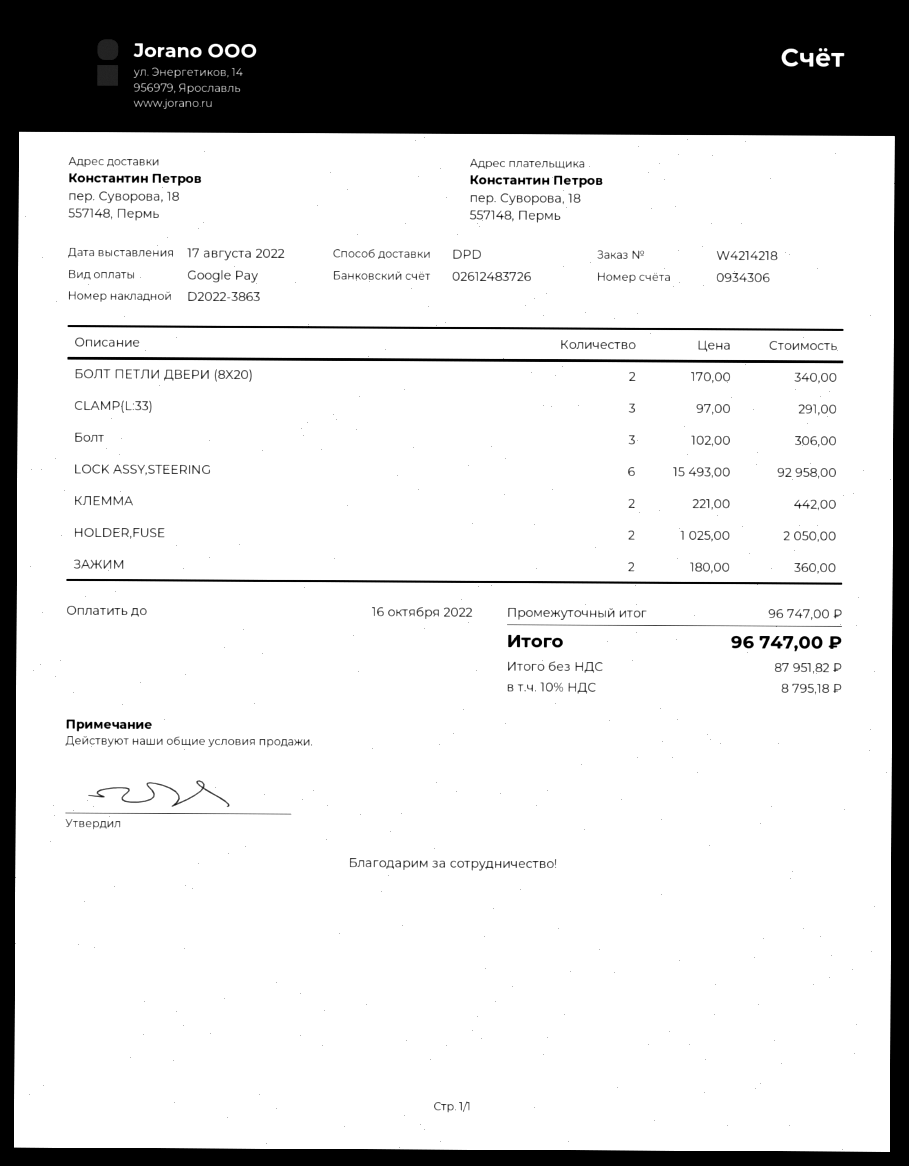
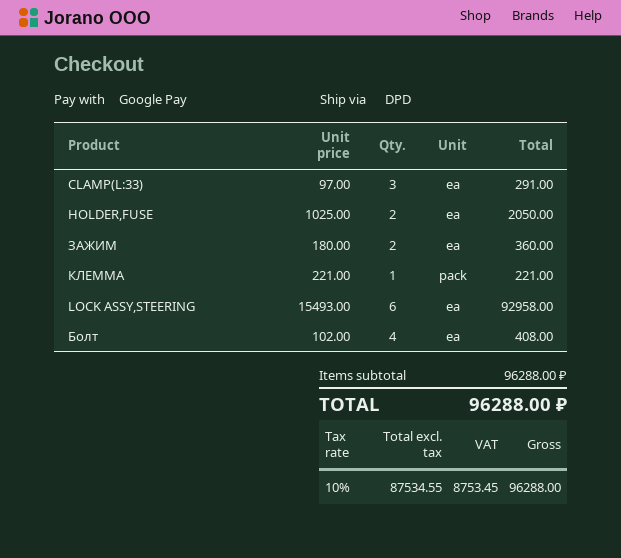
БОЛТ ПЕТЛИ ДВЕРИ (8X20): 2 x 170.00 = 340.00 -> none
Болт: 3 x 102.00 = 306.00 -> 4 x 102.00 = 408.00
КЛЕММА: 2 x 221.00 = 442.00 -> 1 x 221.00 = 221.00
subtotal: 96747.00 -> 96288.00
net: 87951.82 -> 87534.55
tax: 10% = 8795.18 -> 10% = 8753.45
total: 96747.00 -> 96288.00

